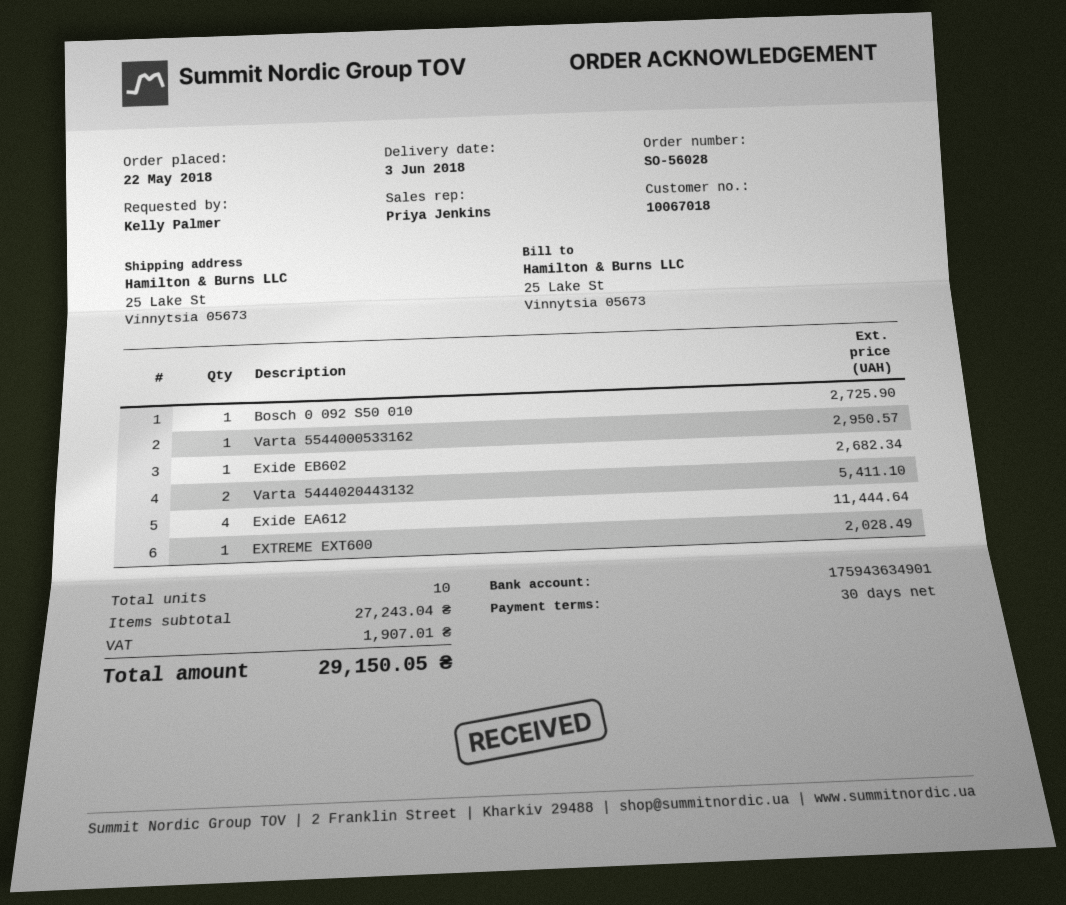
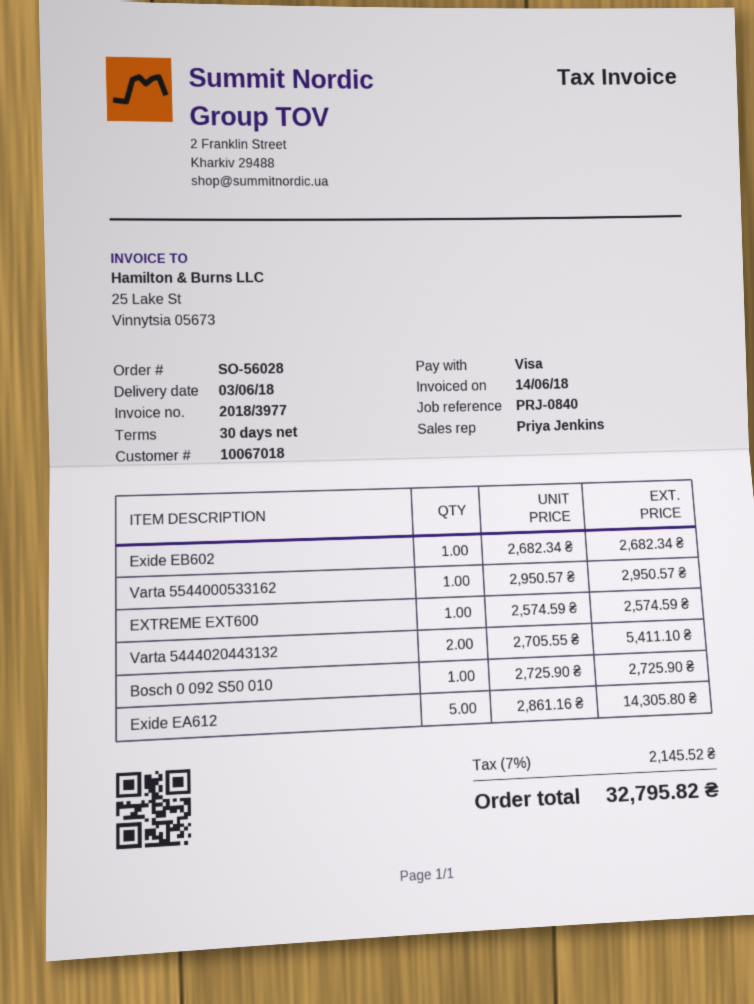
Exide EA612: 4 for 11444.64 -> 5 for 14305.80
EXTREME EXT600: 1 for 2028.49 -> 1 for 2574.59
tax: 1907.01 -> 2145.52
total: 29150.05 -> 32795.82

